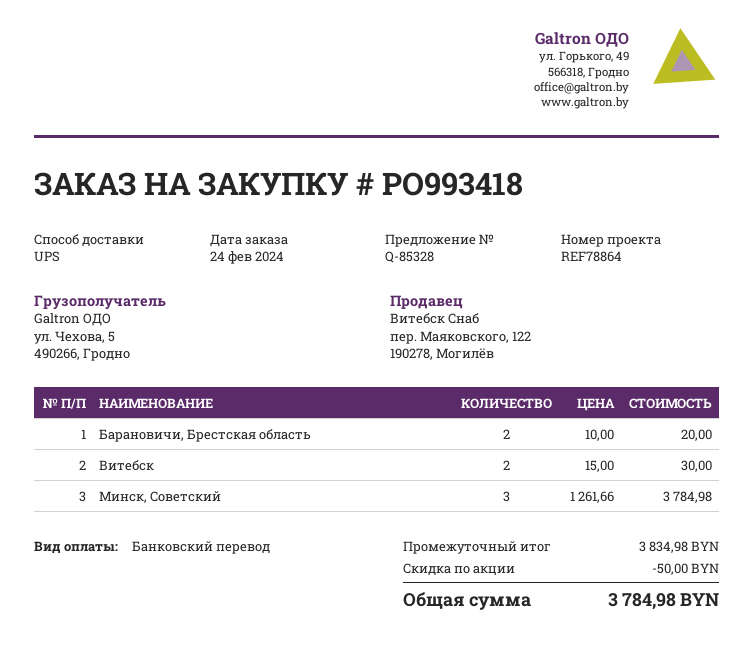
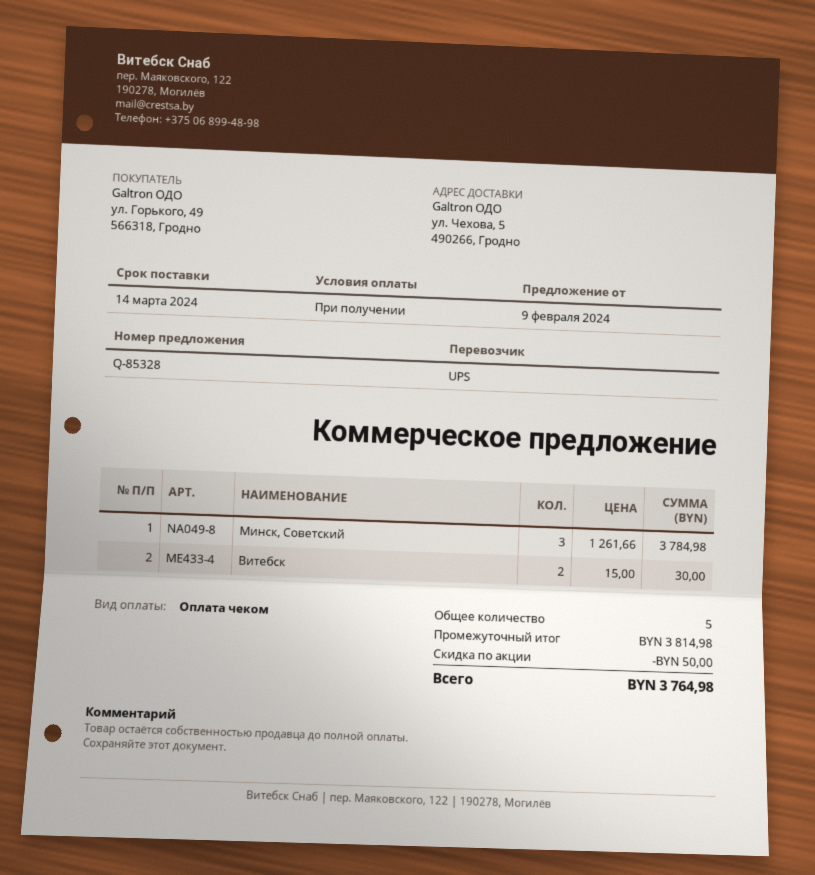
payment method: bank transfer -> cheque
Барановичи, Брестская область: 2 x 10.00 = 20.00 -> none
subtotal: 3834.98 -> 3814.98
total: 3784.98 -> 3764.98

